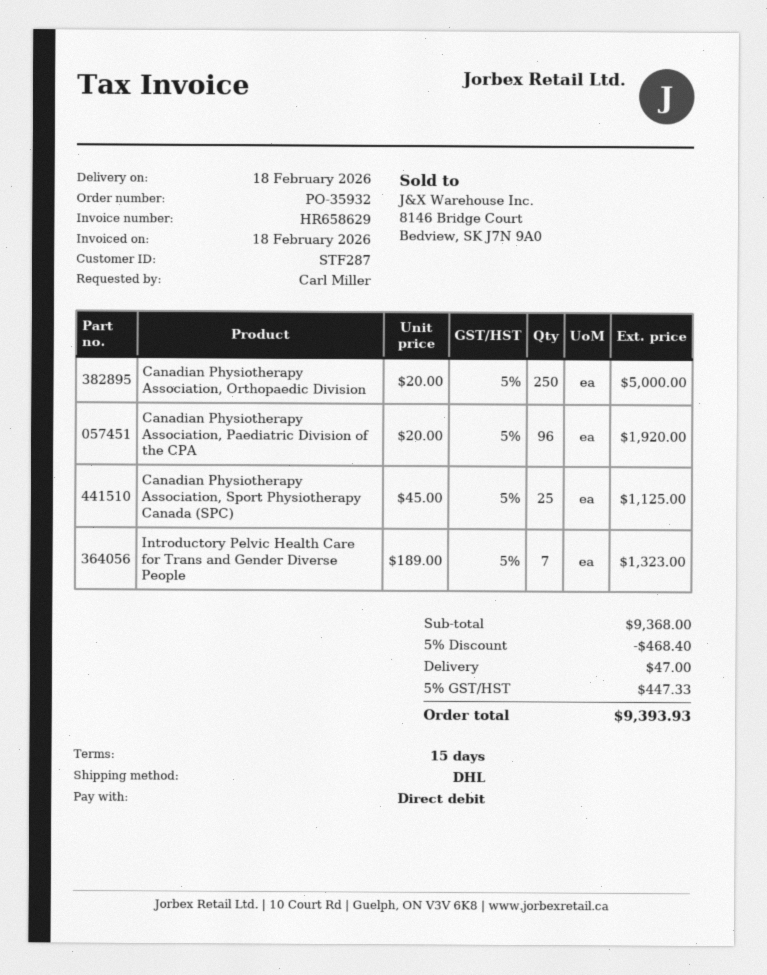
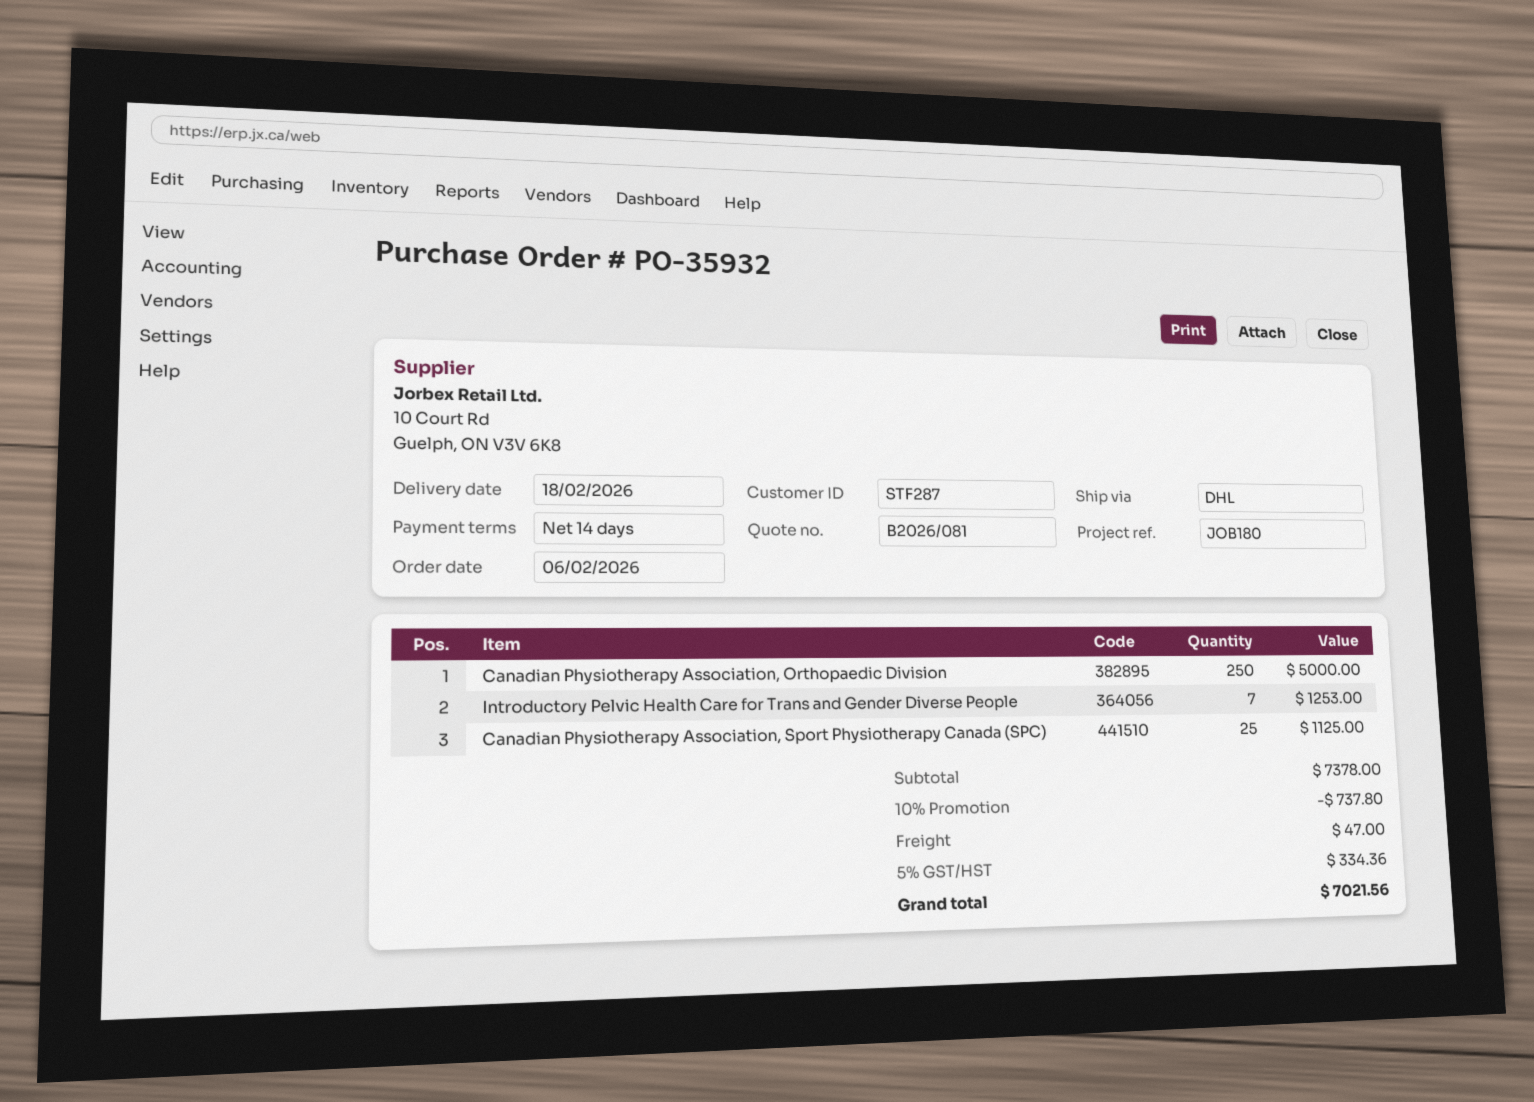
payment terms: 15 days -> 14 days
Canadian Physiotherapy Association, Paediatric Division of the CPA: 96 for 1920.00 -> none
Introductory Pelvic Health Care for Trans and Gender Diverse People: 7 for 1323.00 -> 7 for 1253.00
subtotal: 9368.00 -> 7378.00
discount: 5% = 468.40 -> 10% = 737.80
tax: 5% = 447.33 -> 5% = 334.36
total: 9393.93 -> 7021.56

